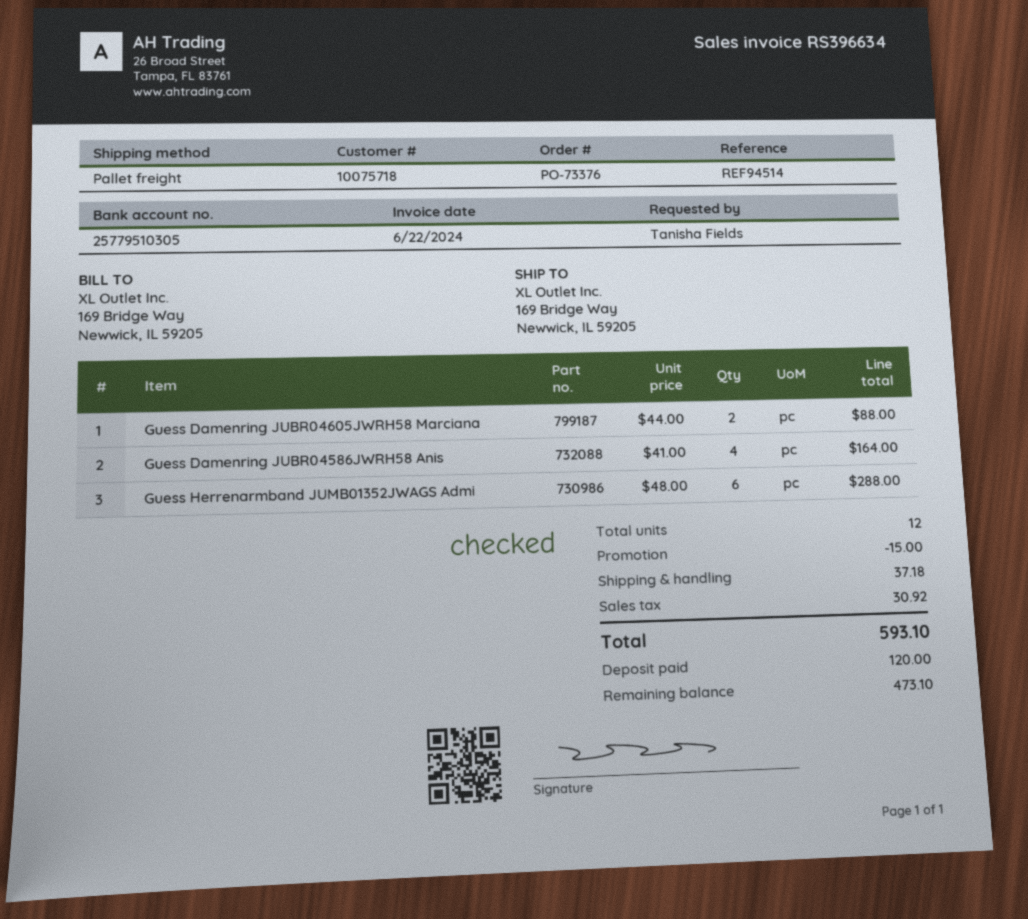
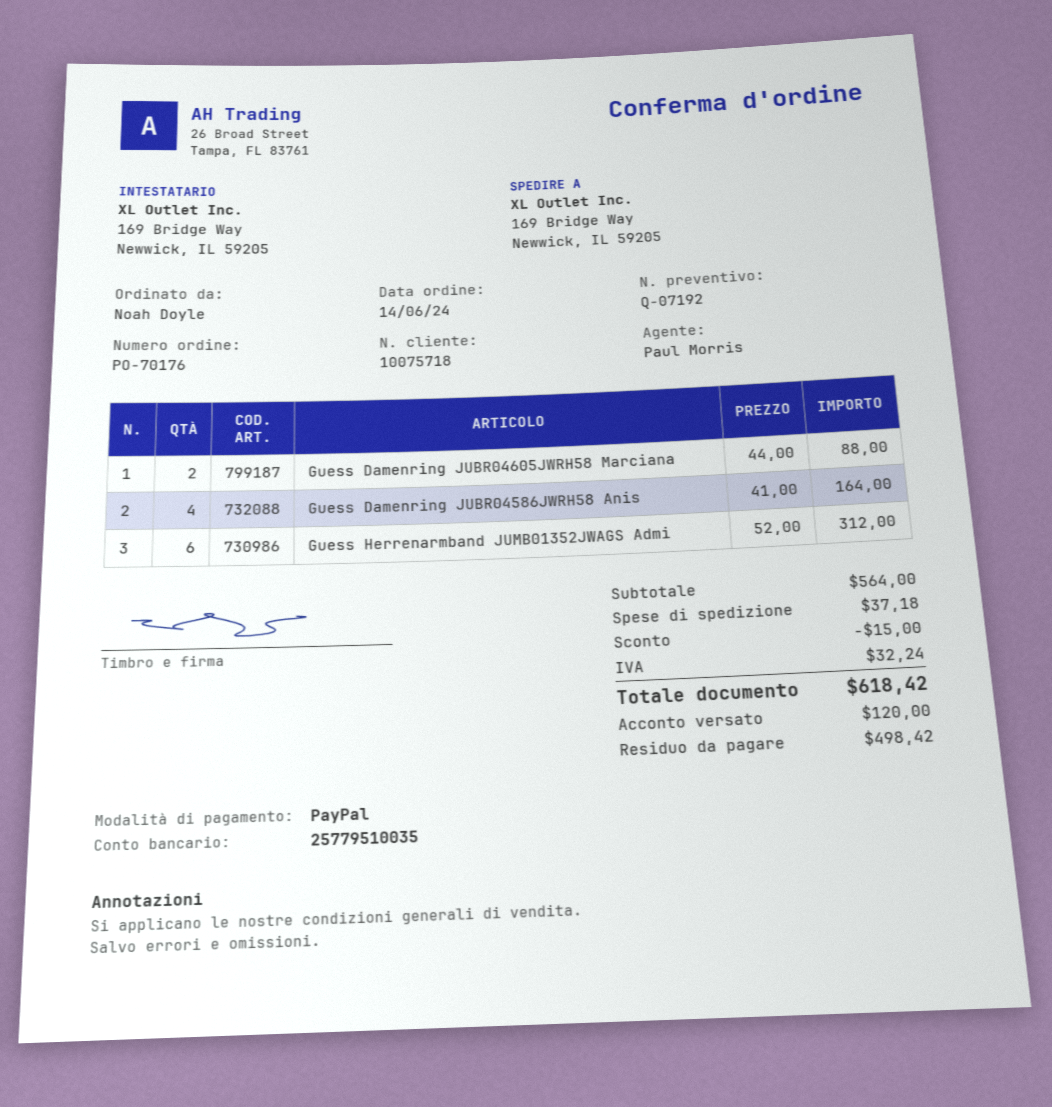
order number: PO-73376 -> PO-70176
ordered by: Tanisha Fields -> Noah Doyle
bank account: 25779510305 -> 25779510035
Guess Herrenarmband JUMB01352JWAGS Admi: 6 x 48.00 = 288.00 -> 6 x 52.00 = 312.00
tax: 30.92 -> 32.24
total: 593.10 -> 618.42
balance: 473.10 -> 498.42

